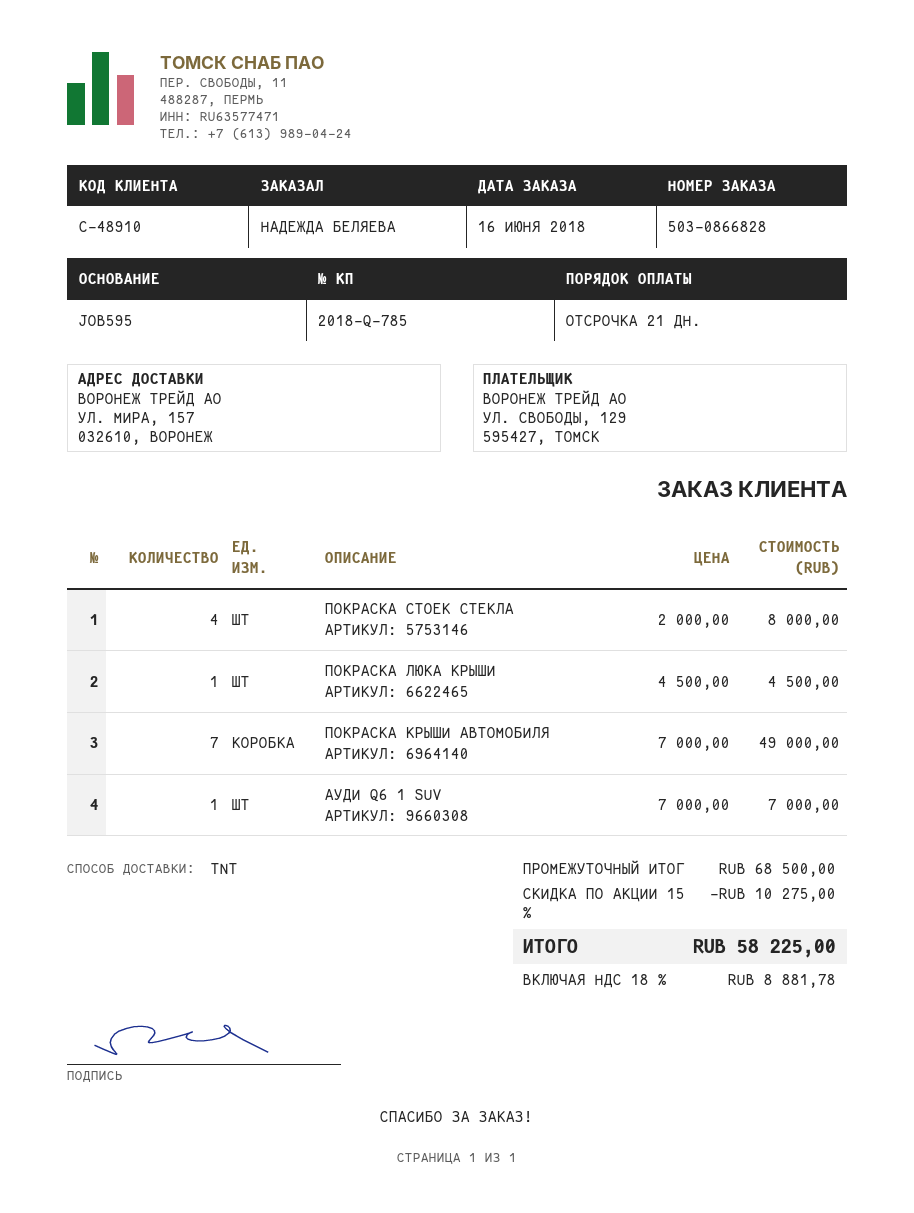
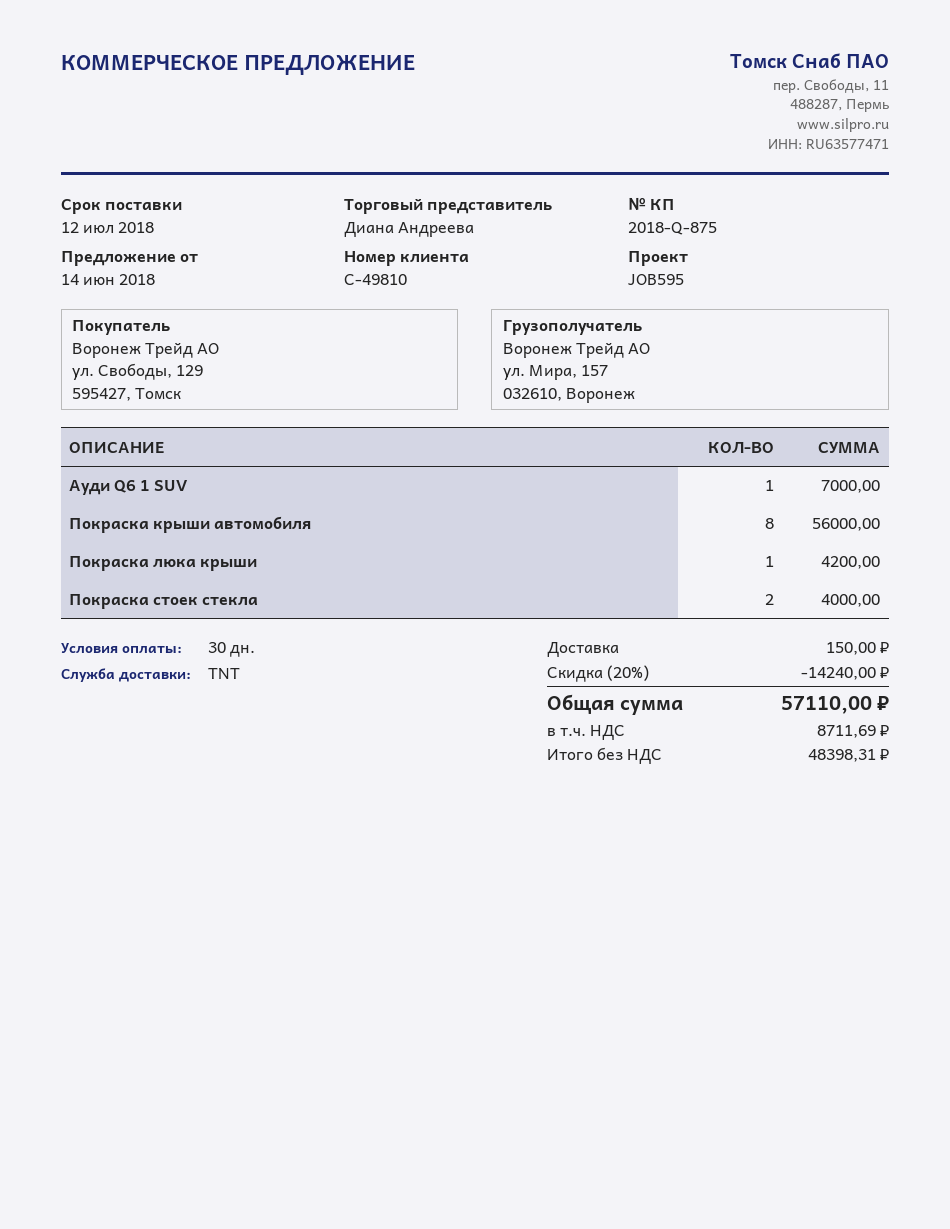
quote number: 2018-Q-785 -> 2018-Q-875
payment terms: 21 days -> 30 days
customer number: C-48910 -> C-49810
ПОКРАСКА СТОЕК СТЕКЛА: 4 for 8000.00 -> 2 for 4000.00
ПОКРАСКА ЛЮКА КРЫШИ: 1 for 4500.00 -> 1 for 4200.00
ПОКРАСКА КРЫШИ АВТОМОБИЛЯ: 7 for 49000.00 -> 8 for 56000.00
discount: 15% = 10275.00 -> 20% = 14240.00
shipping: none -> 150.00
tax: 8881.78 -> 8711.69
total: 58225.00 -> 57110.00

